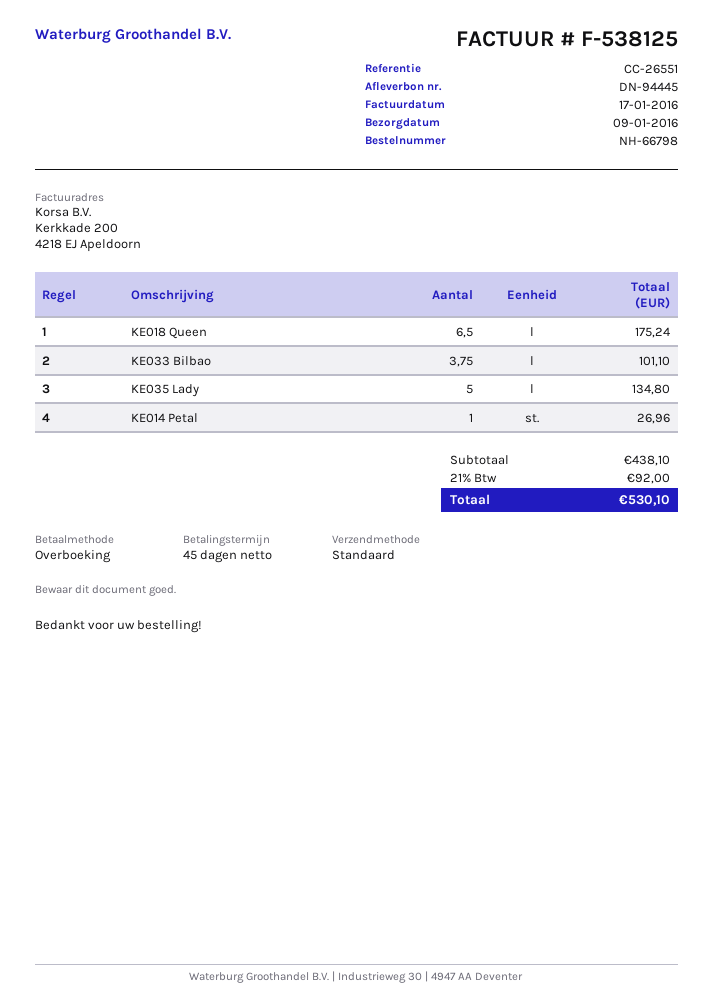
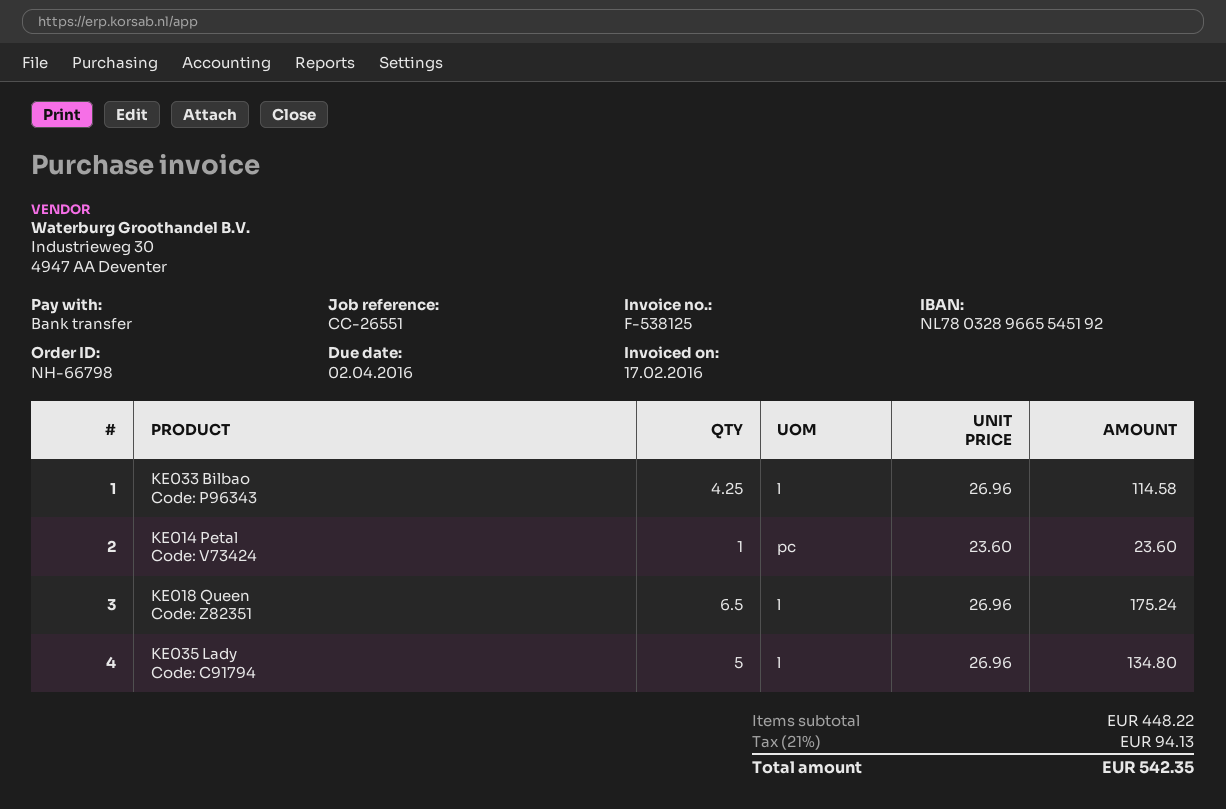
invoice date: 2016-01-17 -> 2016-02-17
KE033 Bilbao: 3.75 for 101.10 -> 4.25 for 114.58
KE014 Petal: 1 for 26.96 -> 1 for 23.60
subtotal: 438.10 -> 448.22
tax: 21% = 92.00 -> 21% = 94.13
total: 530.10 -> 542.35

